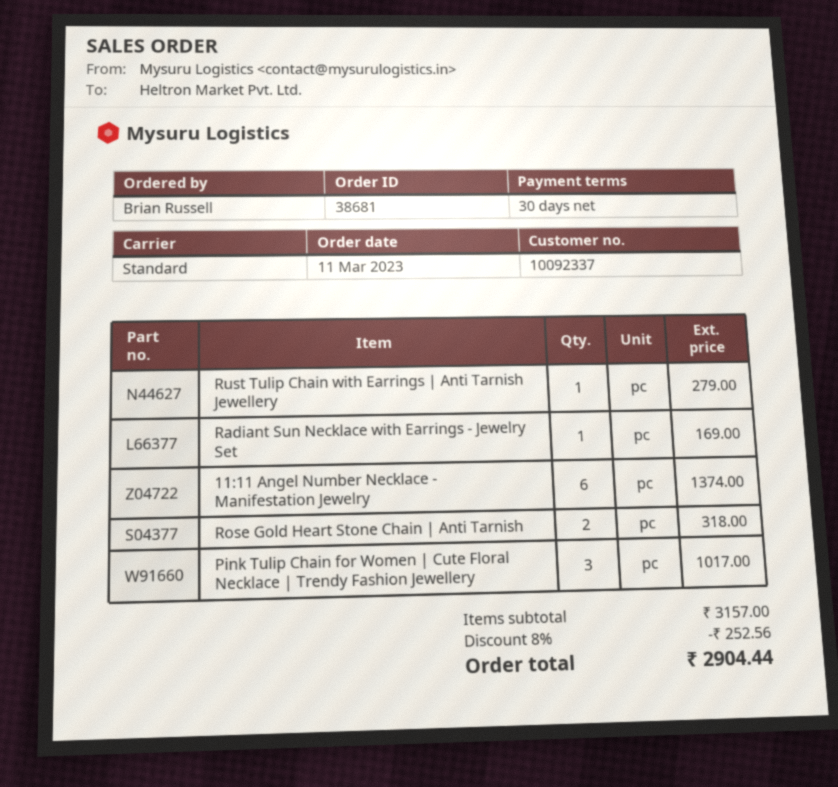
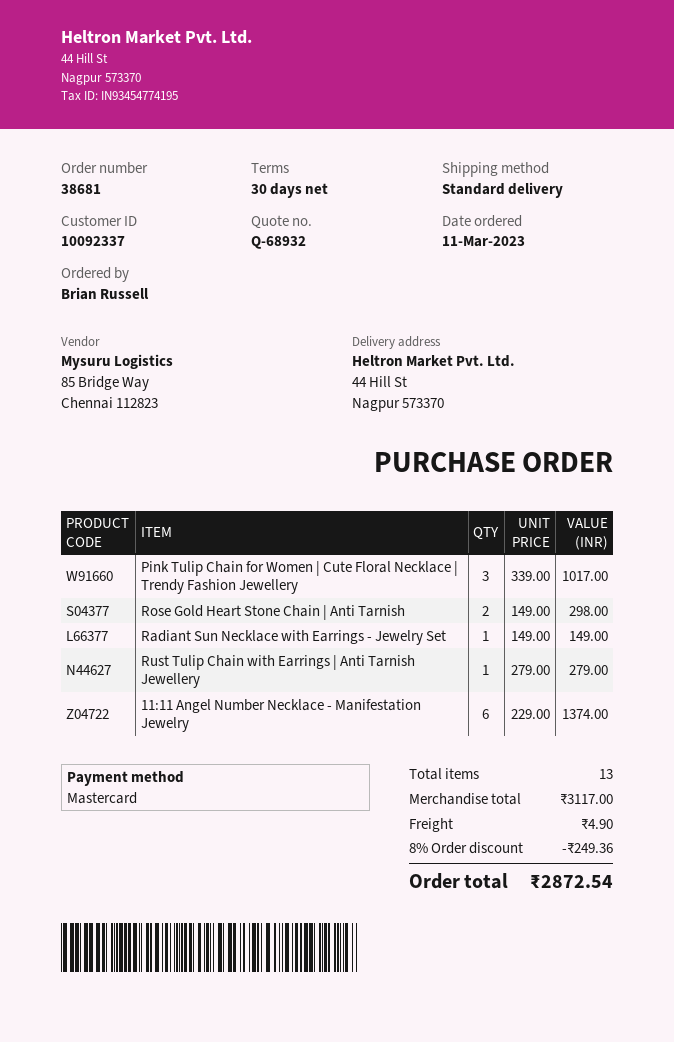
Radiant Sun Necklace with Earrings - Jewelry Set: 1 for 169.00 -> 1 for 149.00
Rose Gold Heart Stone Chain | Anti Tarnish: 2 for 318.00 -> 2 for 298.00
subtotal: 3157.00 -> 3117.00
discount: 8% = 252.56 -> 8% = 249.36
shipping: none -> 4.90
total: 2904.44 -> 2872.54

